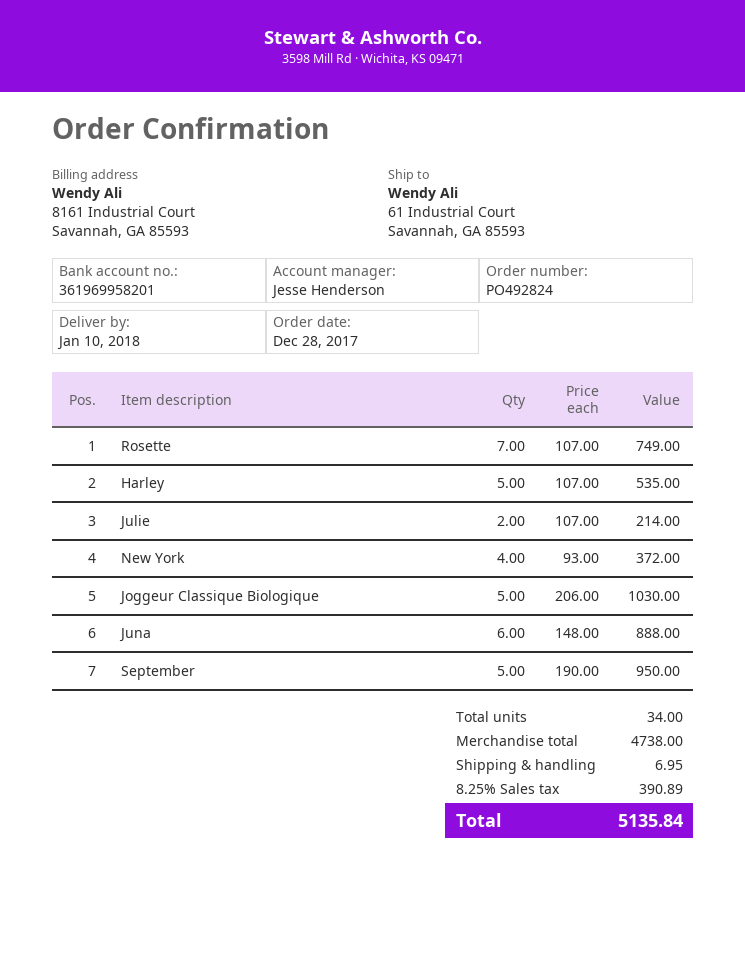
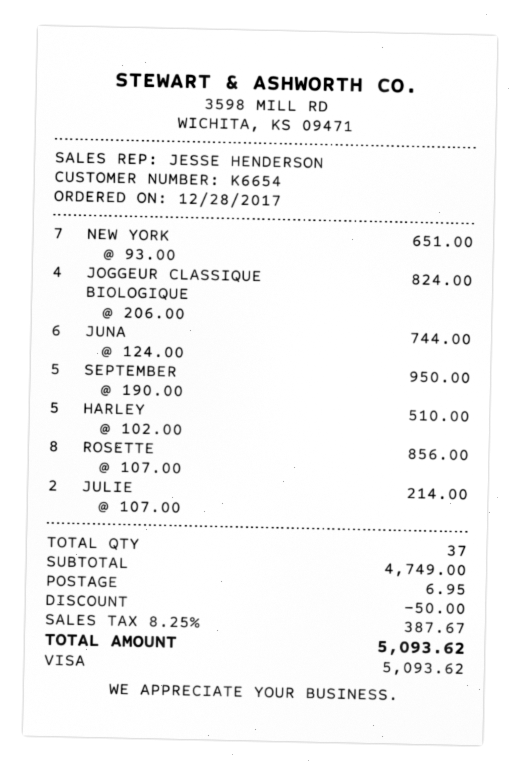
Rosette: 7 x 107.00 = 749.00 -> 8 x 107.00 = 856.00
Harley: 5 x 107.00 = 535.00 -> 5 x 102.00 = 510.00
New York: 4 x 93.00 = 372.00 -> 7 x 93.00 = 651.00
Joggeur Classique Biologique: 5 x 206.00 = 1030.00 -> 4 x 206.00 = 824.00
Juna: 6 x 148.00 = 888.00 -> 6 x 124.00 = 744.00
total quantity: 34 -> 37
subtotal: 4738.00 -> 4749.00
discount: none -> 50.00
tax: 8.25% = 390.89 -> 8.25% = 387.67
total: 5135.84 -> 5093.62

